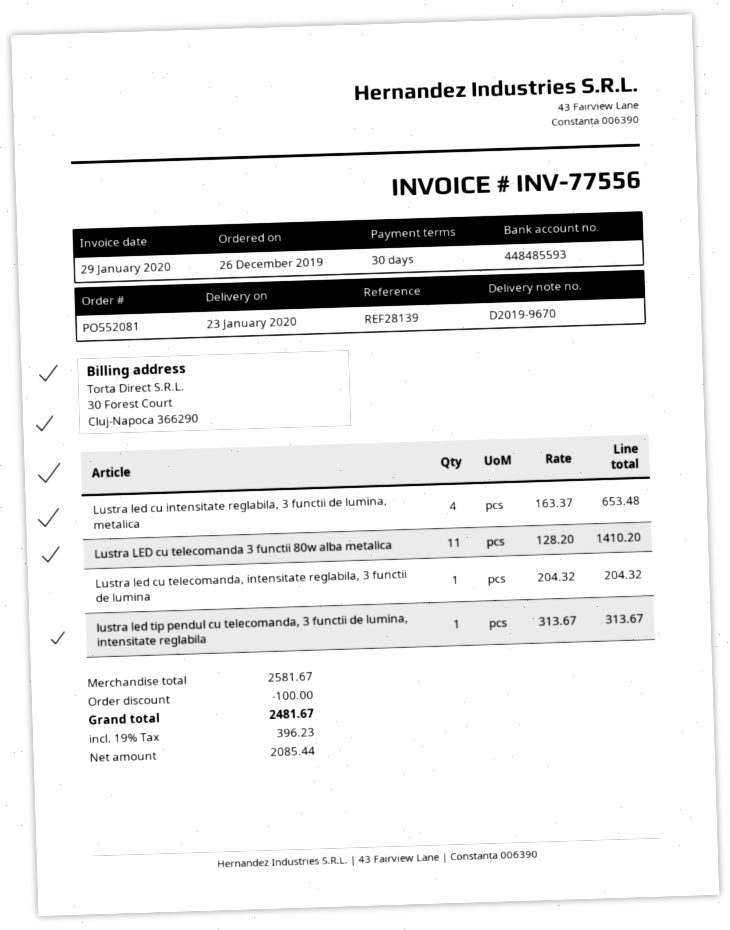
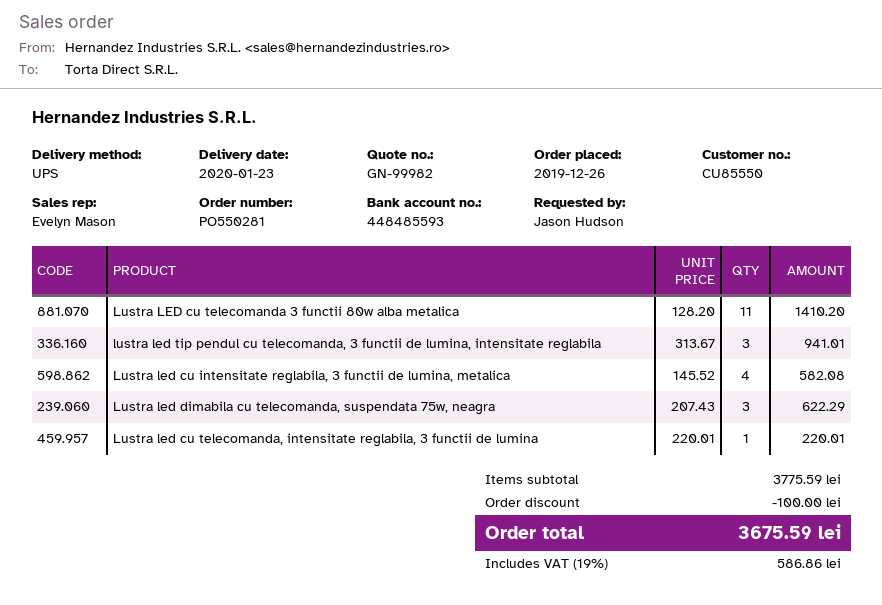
order number: PO552081 -> PO550281
Lustra led cu intensitate reglabila, 3 functii de lumina, metalica: 4 x 163.37 = 653.48 -> 4 x 145.52 = 582.08
Lustra led cu telecomanda, intensitate reglabila, 3 functii de lumina: 1 x 204.32 = 204.32 -> 1 x 220.01 = 220.01
lustra led tip pendul cu telecomanda, 3 functii de lumina, intensitate reglabila: 1 x 313.67 = 313.67 -> 3 x 313.67 = 941.01
Lustra led dimabila cu telecomanda, suspendata 75w, neagra: none -> 3 x 207.43 = 622.29
subtotal: 2581.67 -> 3775.59
tax: 19% = 396.23 -> 19% = 586.86
total: 2481.67 -> 3675.59

